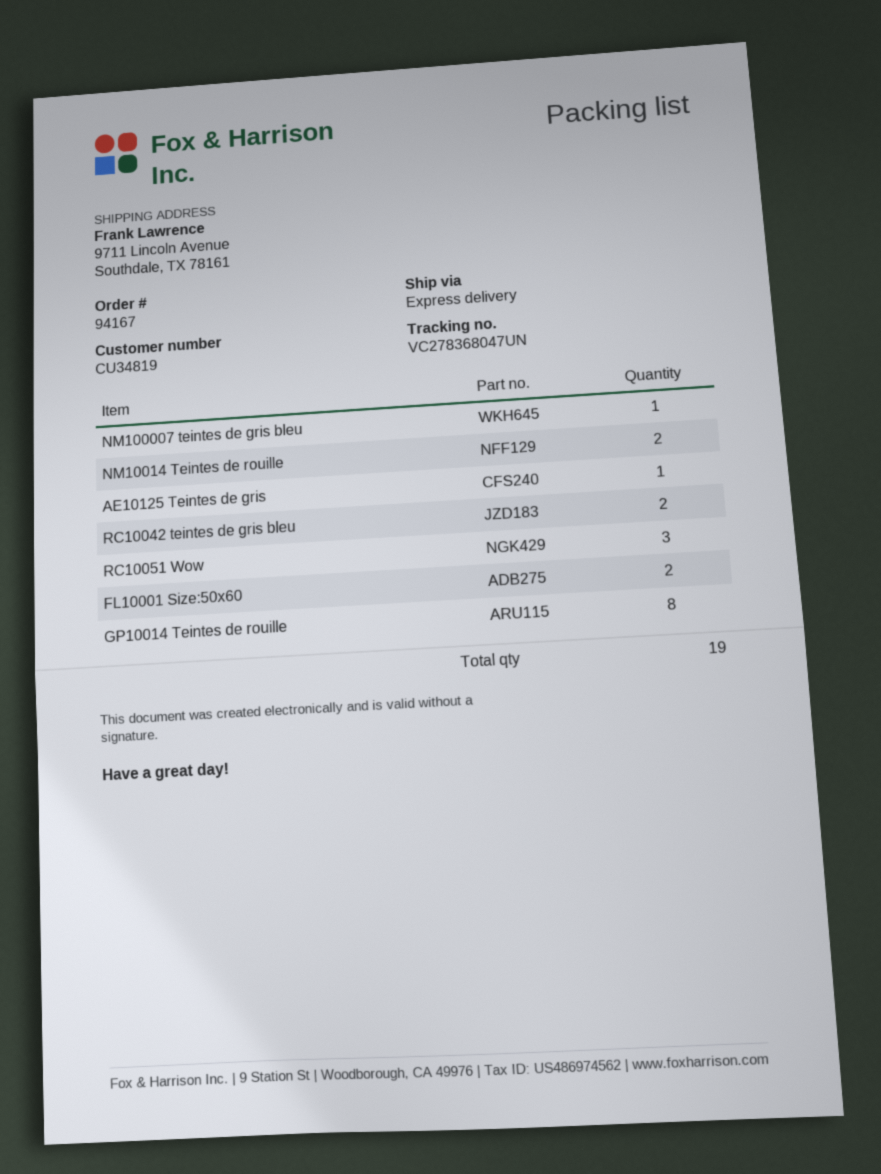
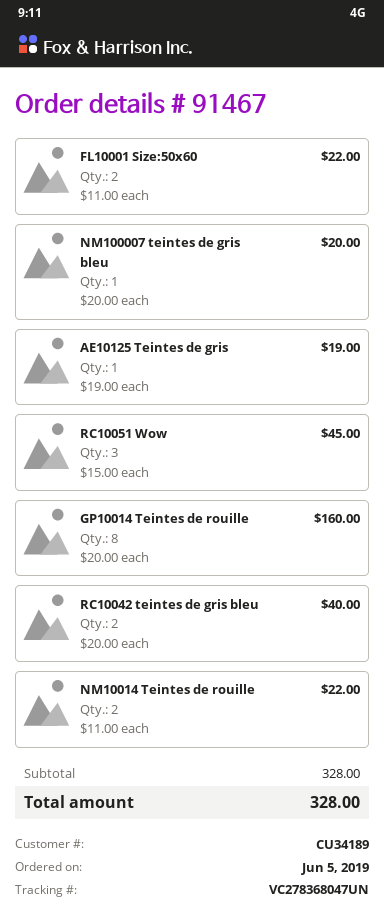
order number: 94167 -> 91467
customer number: CU34819 -> CU34189

